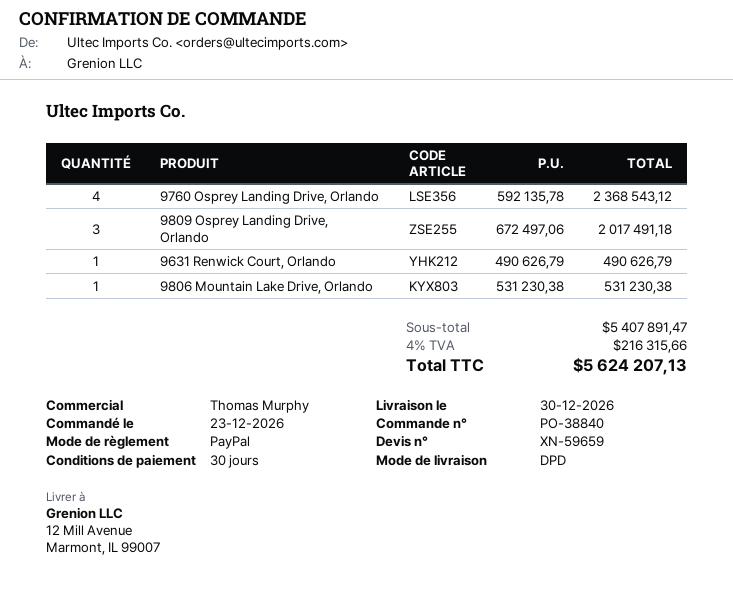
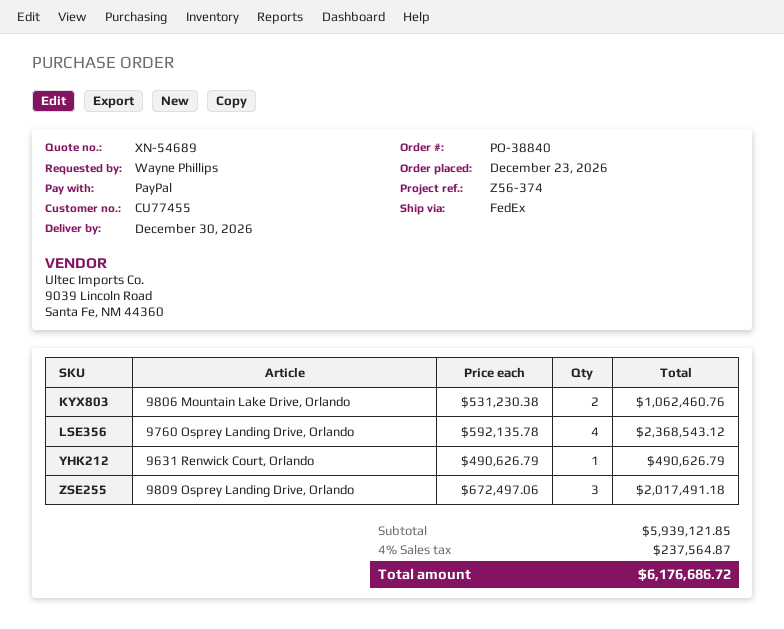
quote number: XN-59659 -> XN-54689
shipping method: DPD -> FedEx
9806 Mountain Lake Drive, Orlando: 1 x 531230.38 = 531230.38 -> 2 x 531230.38 = 1062460.76
subtotal: 5407891.47 -> 5939121.85
tax: 4% = 216315.66 -> 4% = 237564.87
total: 5624207.13 -> 6176686.72

